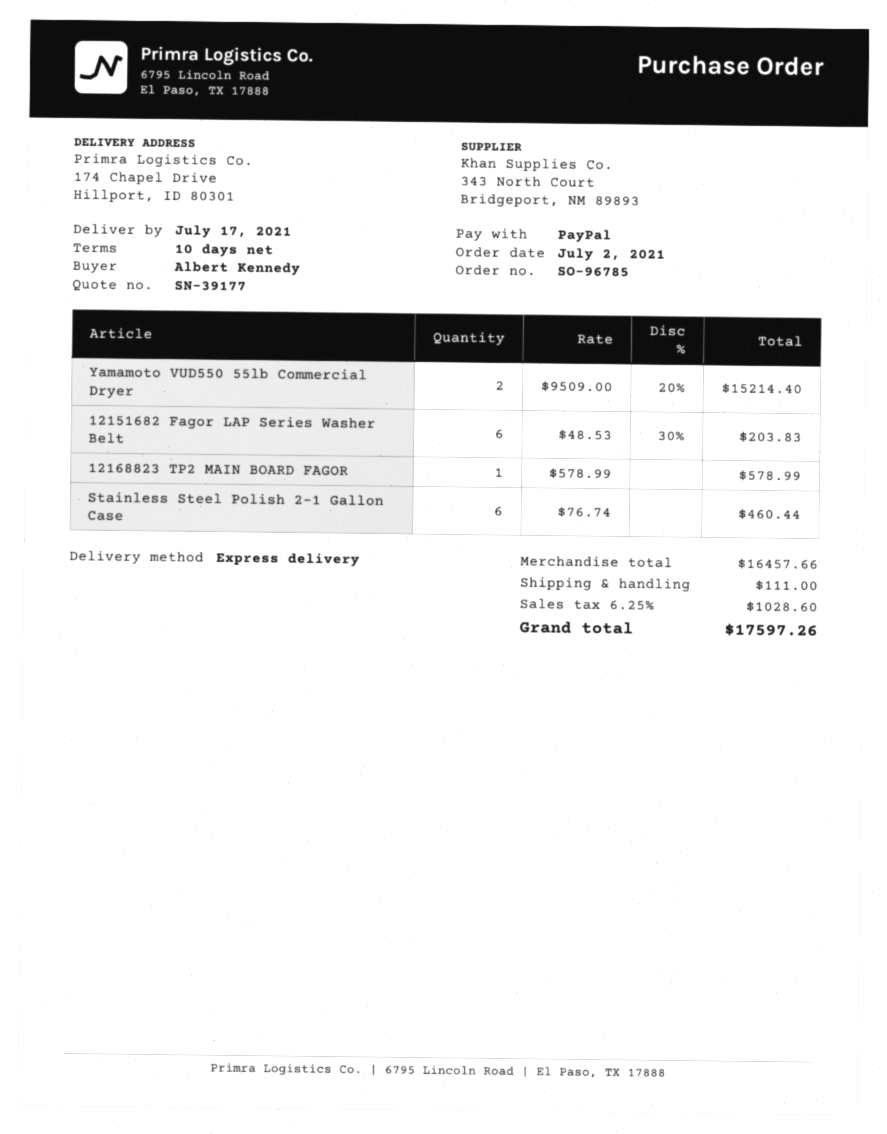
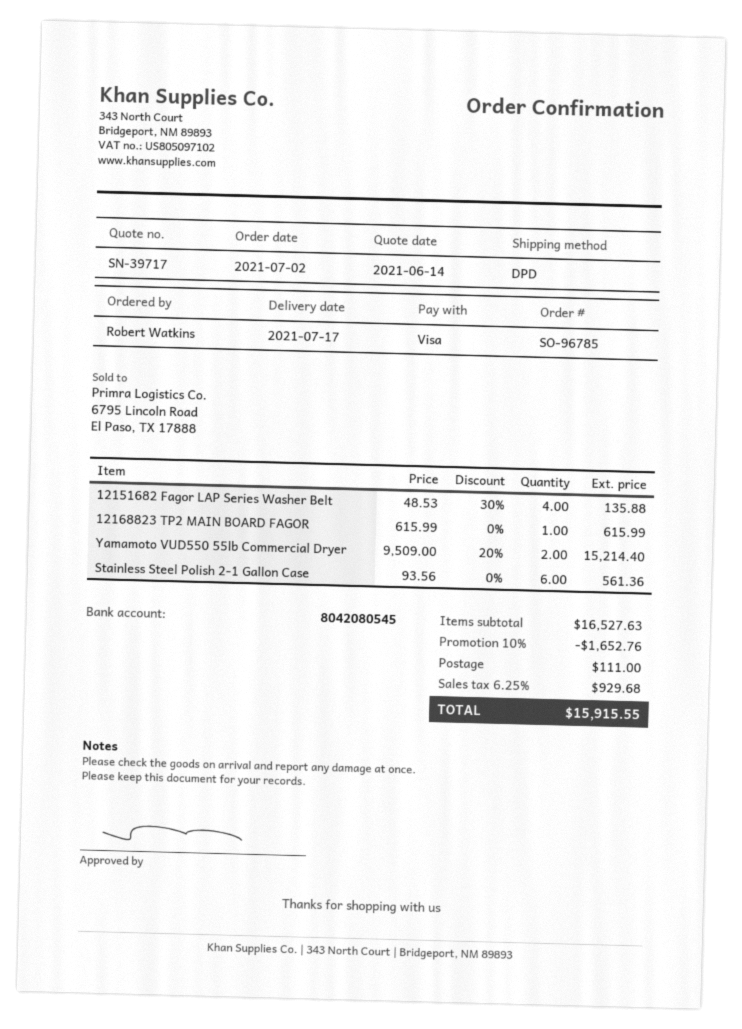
quote number: SN-39177 -> SN-39717
ordered by: Albert Kennedy -> Robert Watkins
payment method: PayPal -> Visa
shipping method: express -> DPD
12151682 Fagor LAP Series Washer Belt: 6 x 48.53 - 30% = 203.83 -> 4 x 48.53 - 30% = 135.88
12168823 TP2 MAIN BOARD FAGOR: 1 x 578.99 = 578.99 -> 1 x 615.99 = 615.99
Stainless Steel Polish 2-1 Gallon Case: 6 x 76.74 = 460.44 -> 6 x 93.56 = 561.36
subtotal: 16457.66 -> 16527.63
discount: none -> 10% = 1652.76
tax: 6.25% = 1028.60 -> 6.25% = 929.68
total: 17597.26 -> 15915.55

